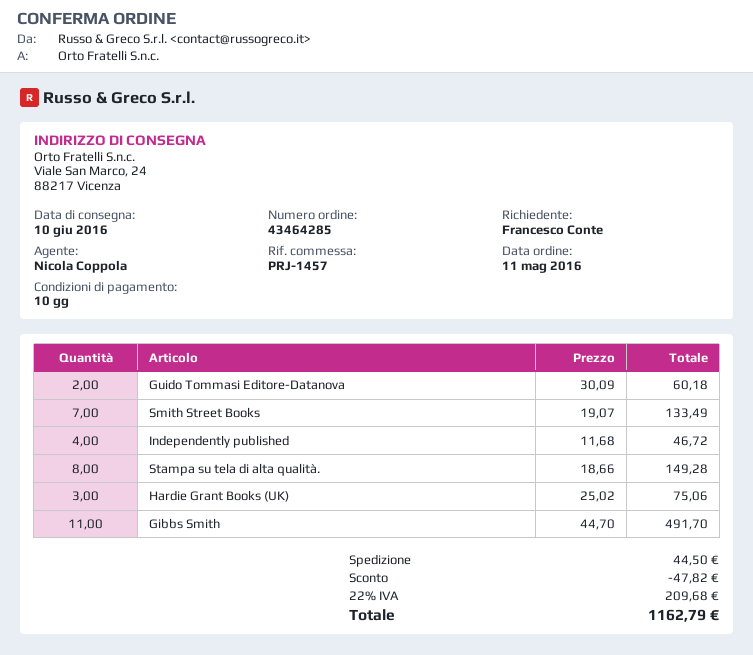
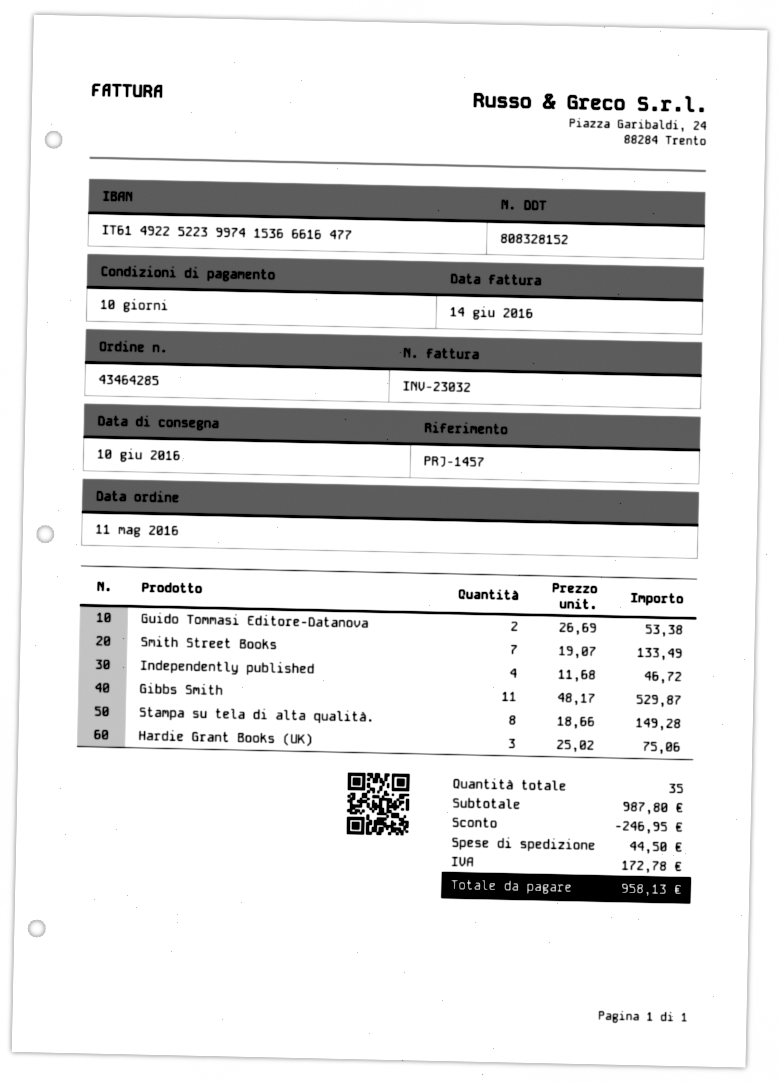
Guido Tommasi Editore-Datanova: 2 x 30.09 = 60.18 -> 2 x 26.69 = 53.38
Gibbs Smith: 11 x 44.70 = 491.70 -> 11 x 48.17 = 529.87
discount: 47.82 -> 246.95
tax: 209.68 -> 172.78
total: 1162.79 -> 958.13

